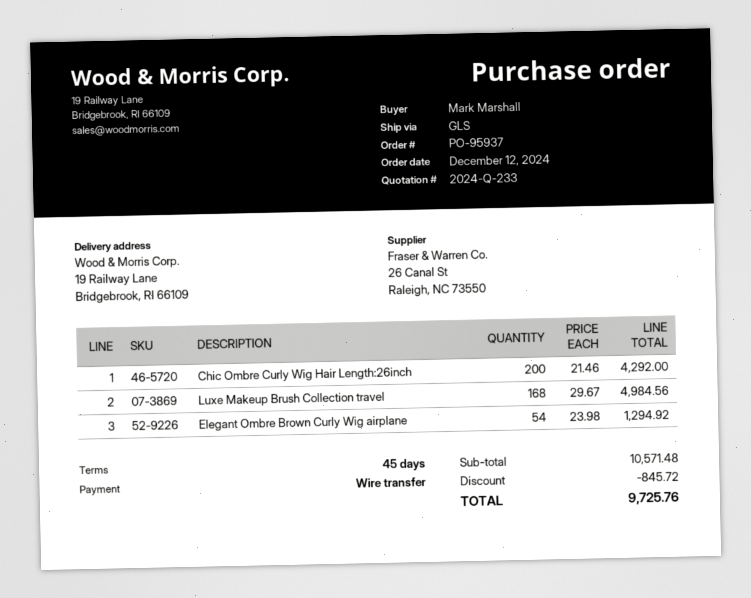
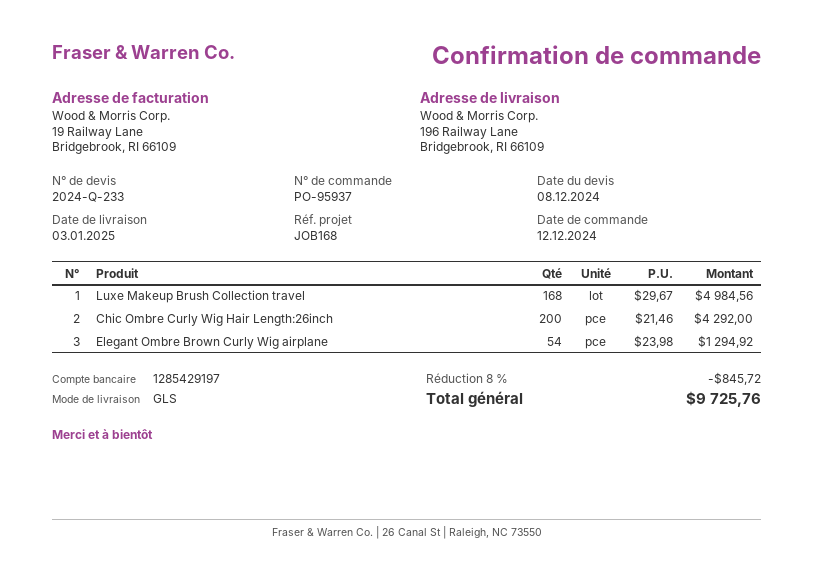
ship to: 19 Railway Lane, Bridgebrook, RI 66109 -> 196 Railway Lane, Bridgebrook, RI 66109

